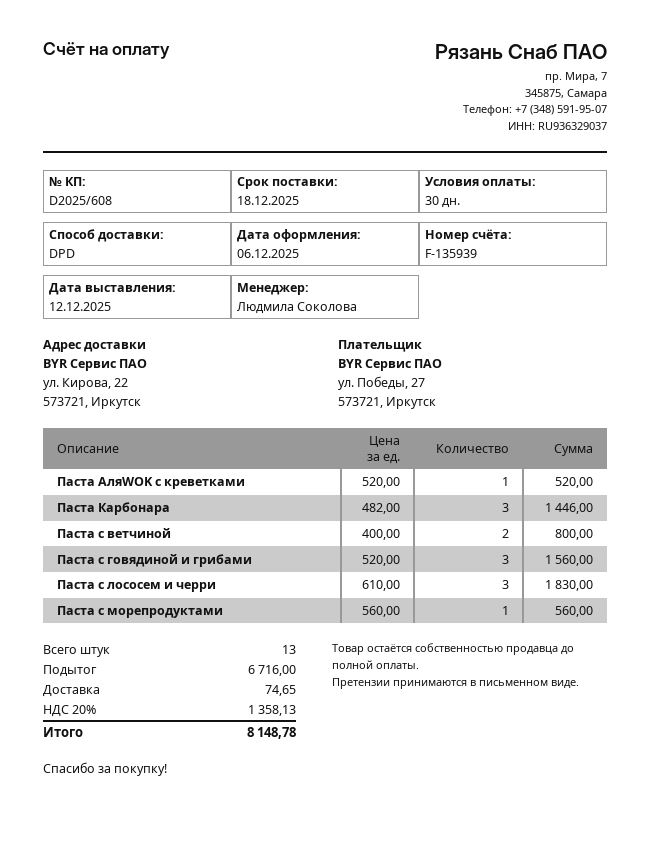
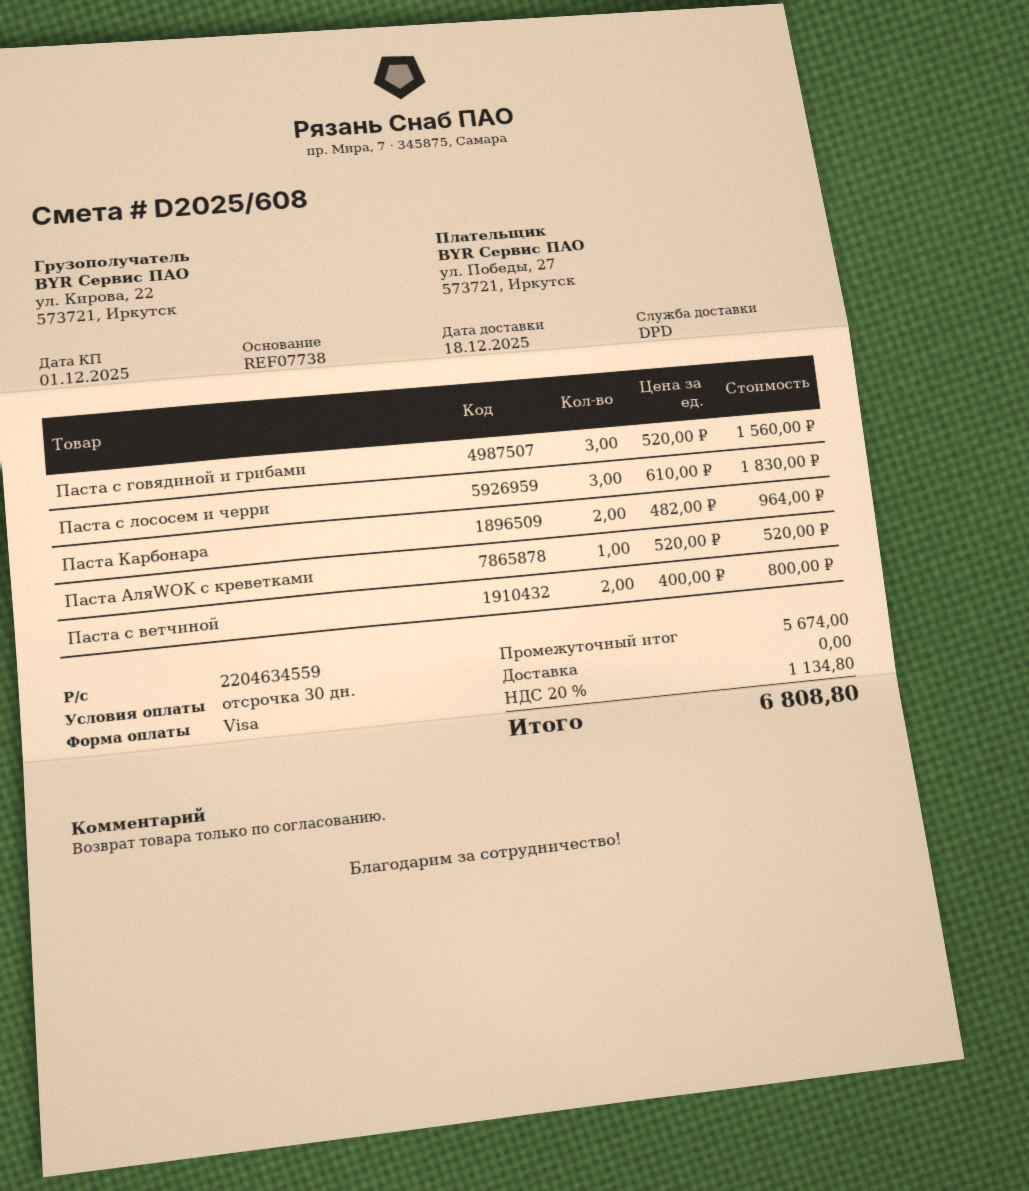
Паста Карбонара: 3 x 482.00 = 1446.00 -> 2 x 482.00 = 964.00
Паста с морепродуктами: 1 x 560.00 = 560.00 -> none
subtotal: 6716.00 -> 5674.00
shipping: 74.65 -> 0.00
tax: 20% = 1358.13 -> 20% = 1134.80
total: 8148.78 -> 6808.80

